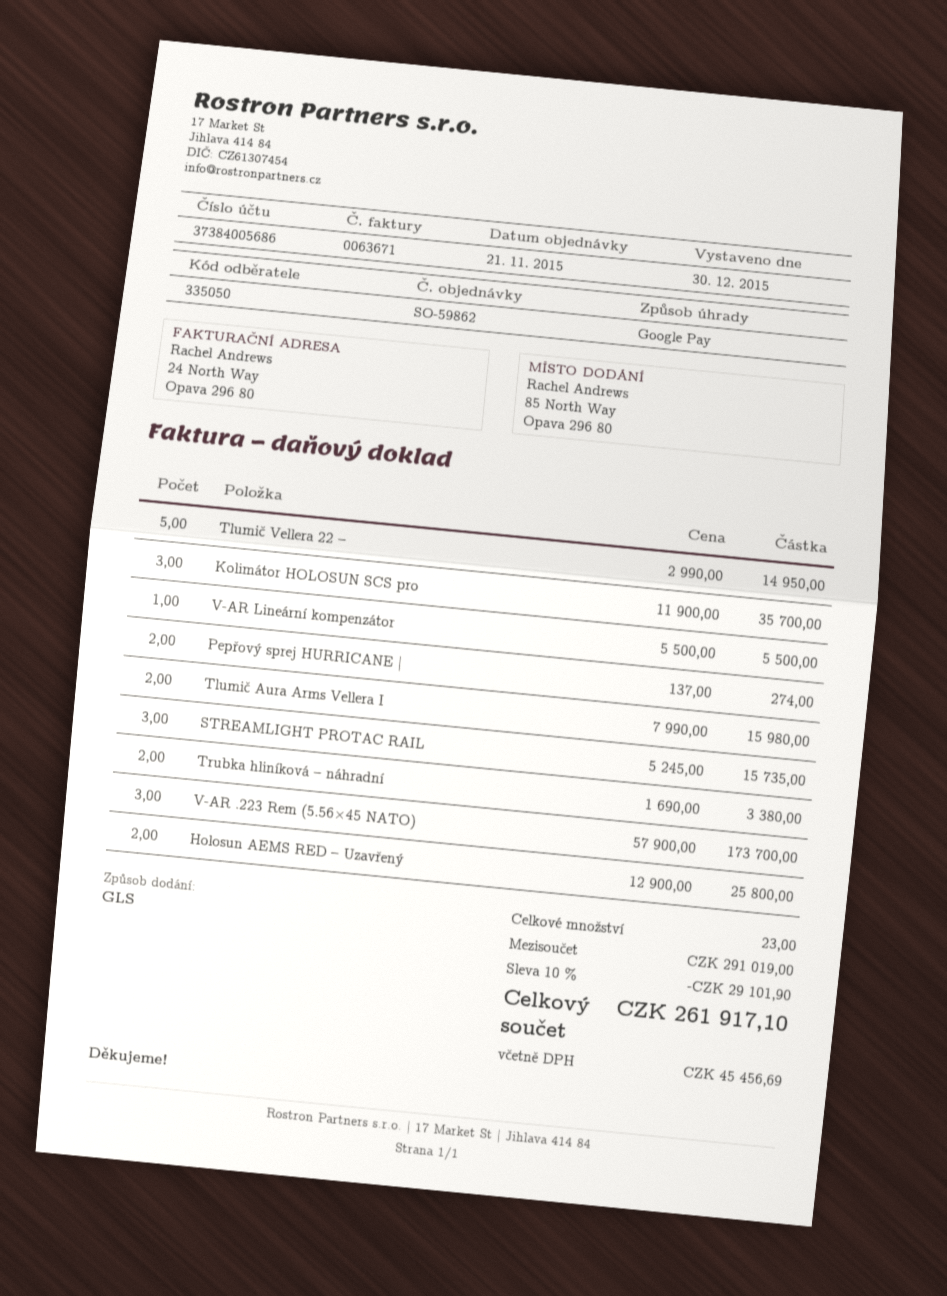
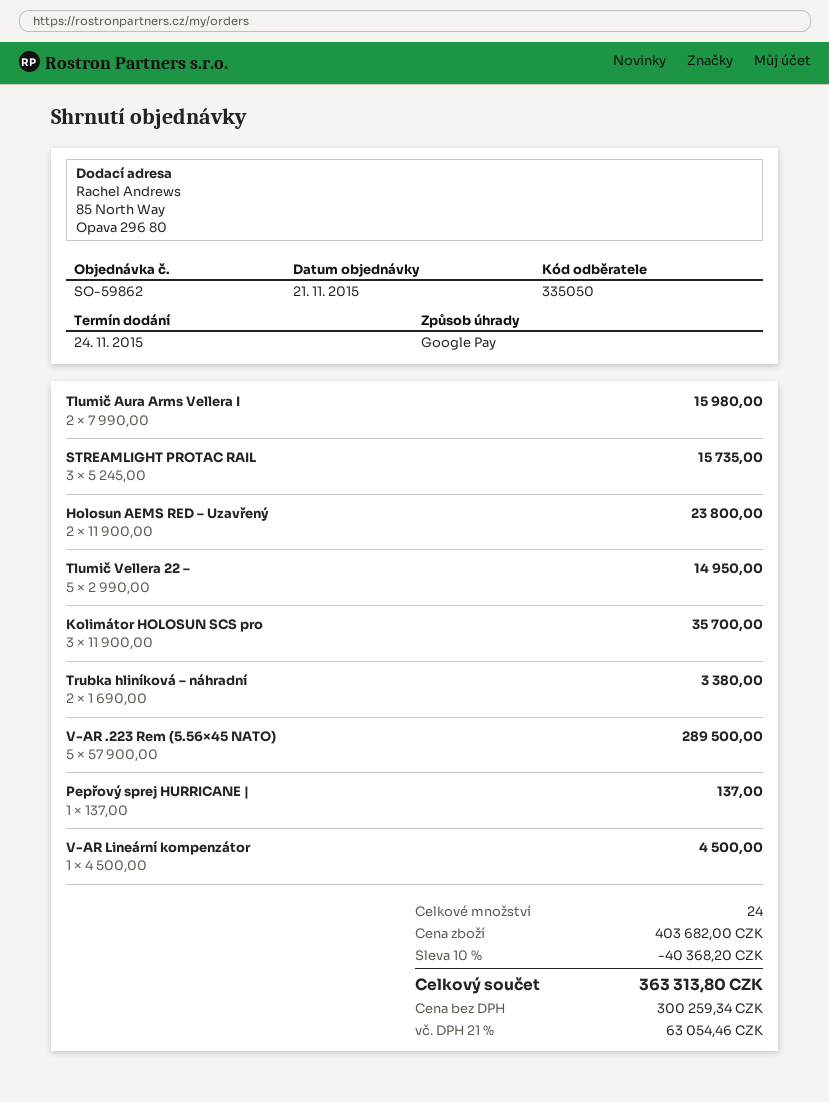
V-AR Lineární kompenzátor: 1 x 5500.00 = 5500.00 -> 1 x 4500.00 = 4500.00
Pepřový sprej HURRICANE |: 2 x 137.00 = 274.00 -> 1 x 137.00 = 137.00
V-AR .223 Rem (5.56×45 NATO): 3 x 57900.00 = 173700.00 -> 5 x 57900.00 = 289500.00
Holosun AEMS RED – Uzavřený: 2 x 12900.00 = 25800.00 -> 2 x 11900.00 = 23800.00
total quantity: 23 -> 24
subtotal: 291019.00 -> 403682.00
discount: 10% = 29101.90 -> 10% = 40368.20
tax: 45456.69 -> 63054.46
total: 261917.10 -> 363313.80

